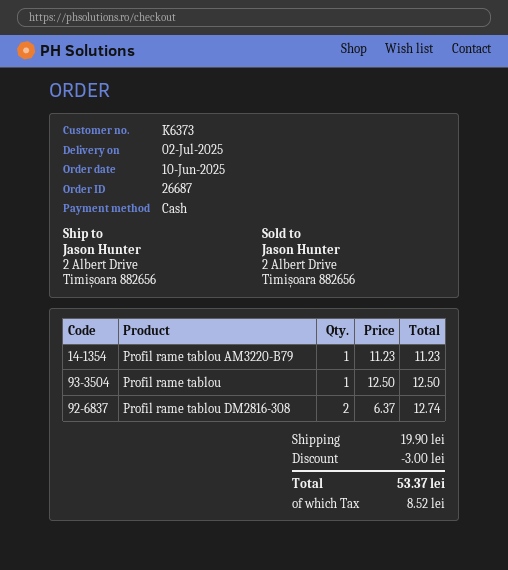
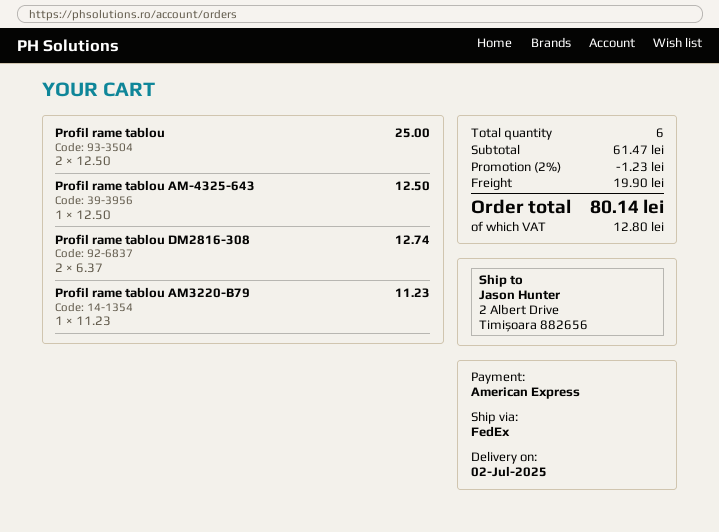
payment method: cash -> American Express
Profil rame tablou: 1 x 12.50 = 12.50 -> 2 x 12.50 = 25.00
Profil rame tablou АМ-4325-643: none -> 1 x 12.50 = 12.50
discount: 3.00 -> 1.23
tax: 8.52 -> 12.80
total: 53.37 -> 80.14

